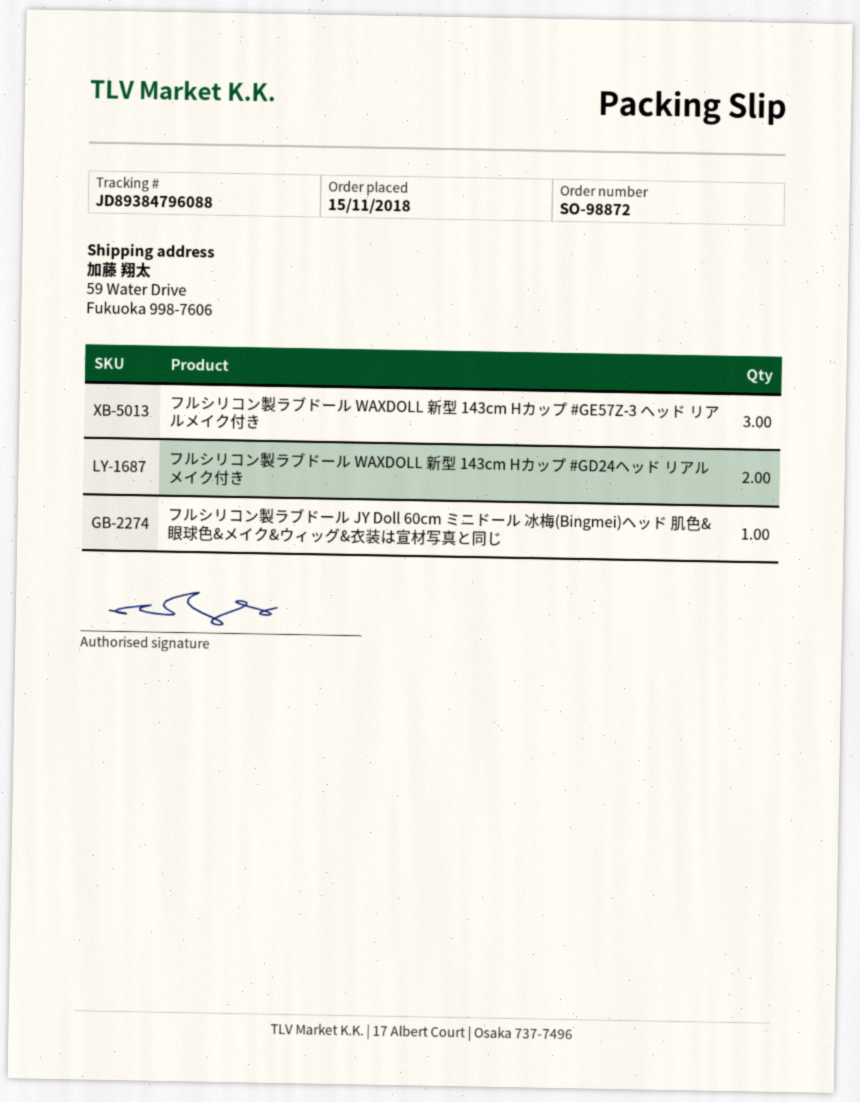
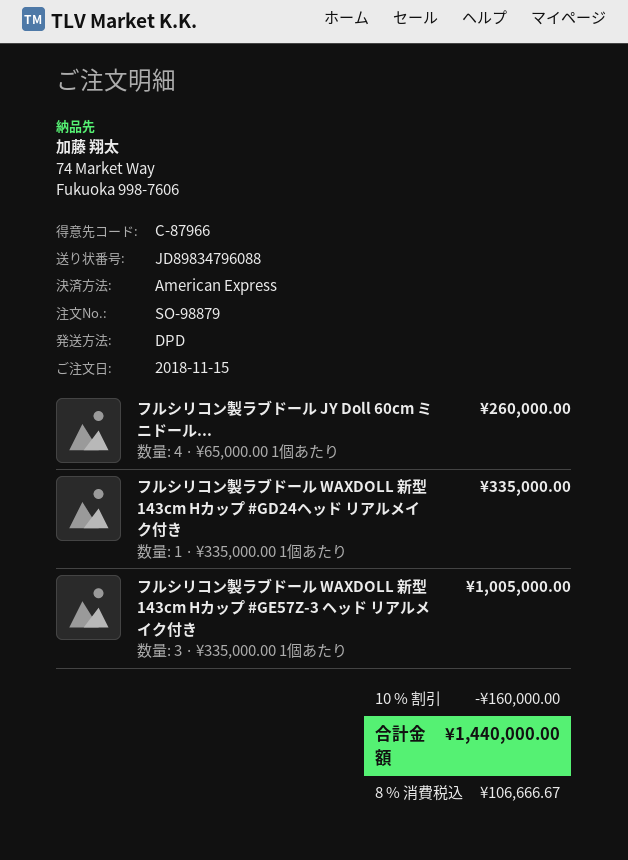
order number: SO-98872 -> SO-98879
tracking number: JD89384796088 -> JD89834796088
ship to: 59 Water Drive, Fukuoka 998-7606 -> 74 Market Way, Fukuoka 998-7606
フルシリコン製ラブドール WAXDOLL 新型 143cm Hカップ #GD24ヘッド リアルメイク付き: 2 -> 1
フルシリコン製ラブドール JY Doll 60cm ミニドール 冰梅(Bingmei)ヘッド 肌色&眼球色&メイク&ウィッグ&衣装は宣材写真と同じ: 1 -> 4

